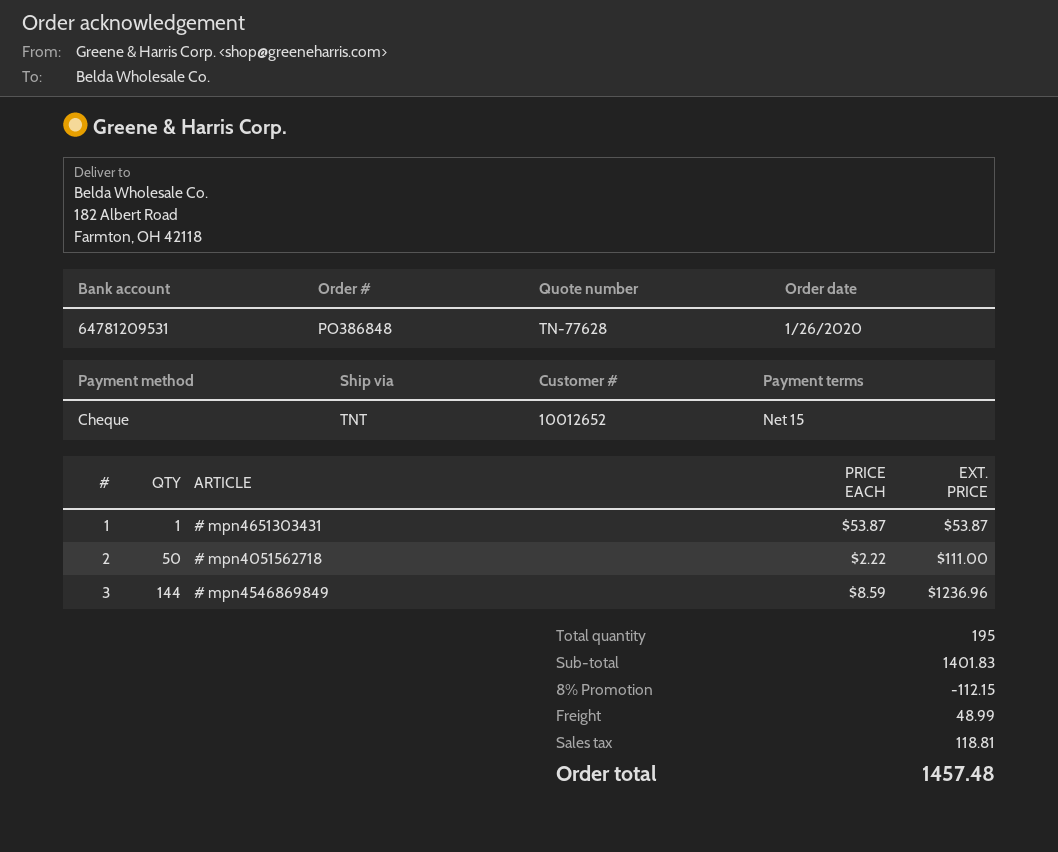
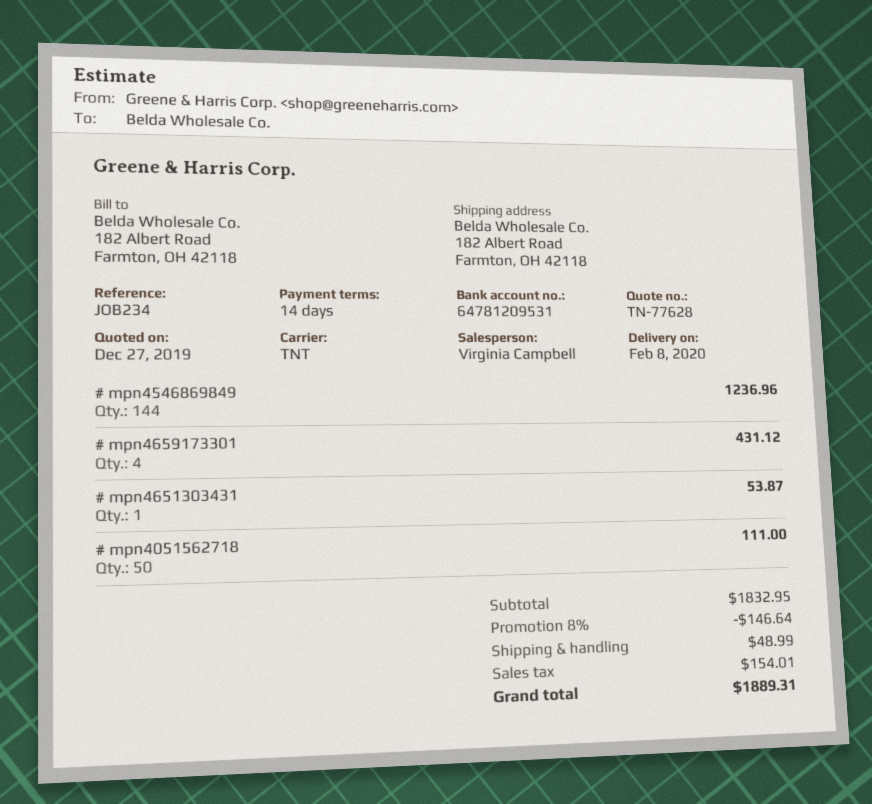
payment terms: 15 days -> 14 days
# mpn4659173301: none -> 4 for 431.12
subtotal: 1401.83 -> 1832.95
discount: 8% = 112.15 -> 8% = 146.64
tax: 118.81 -> 154.01
total: 1457.48 -> 1889.31

